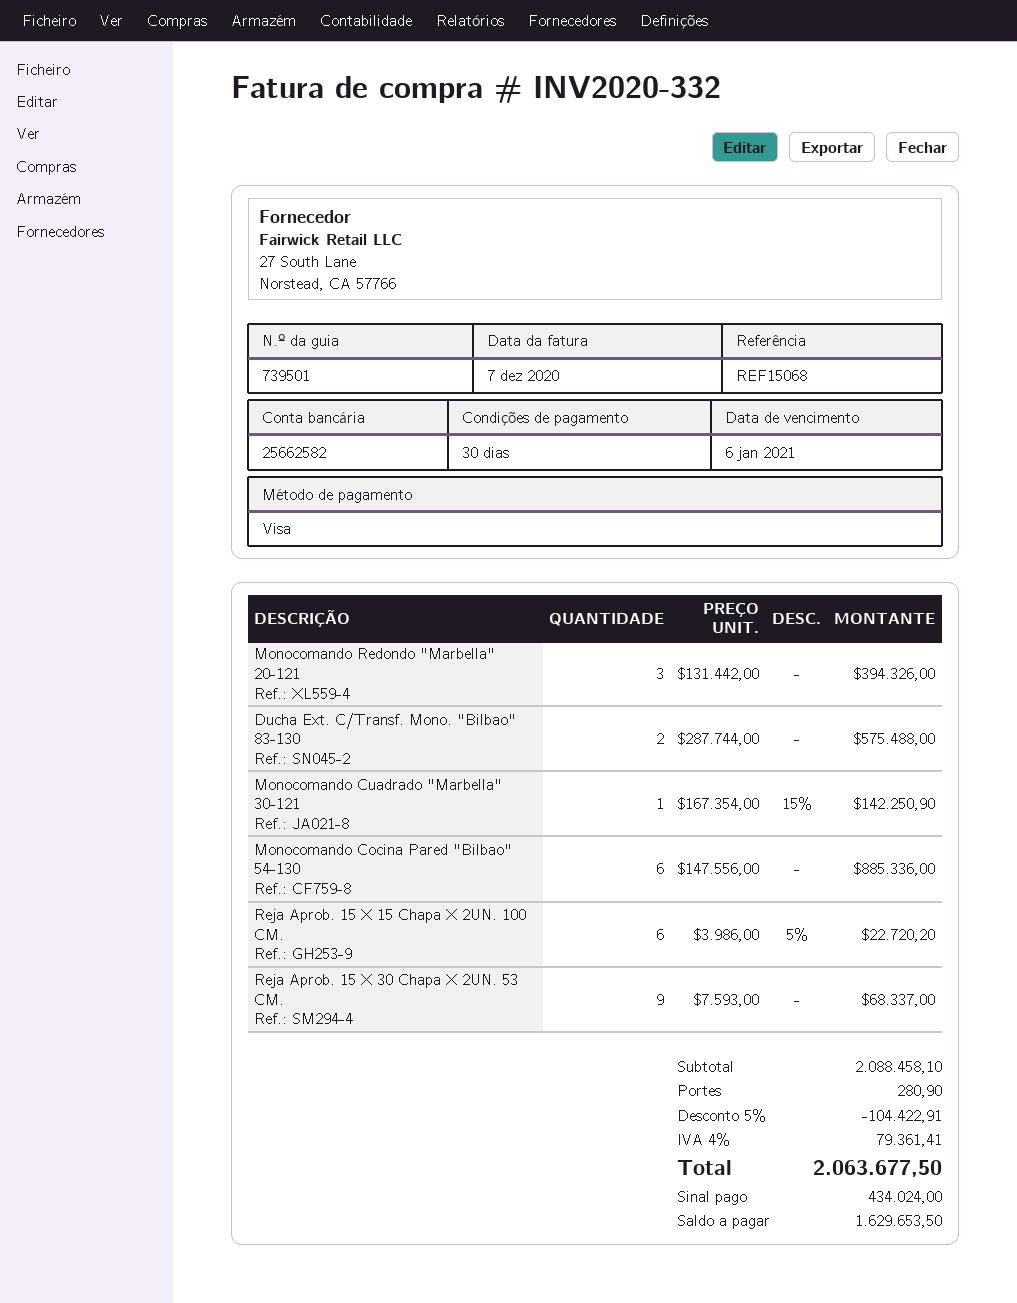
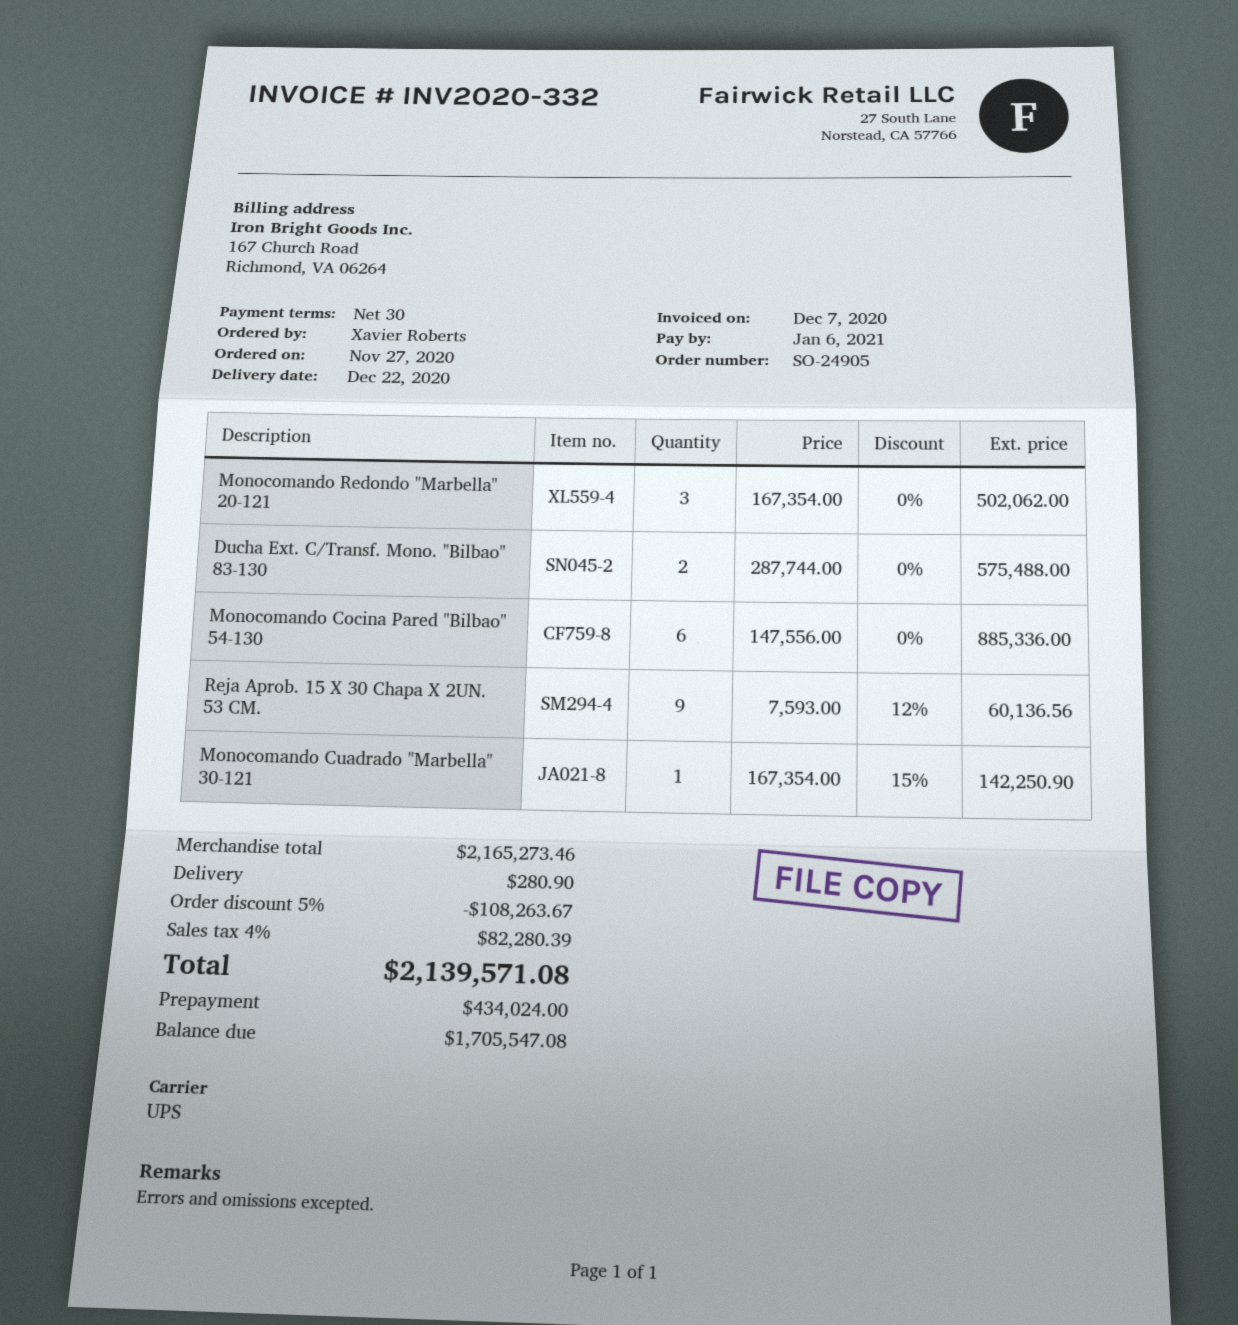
Monocomando Redondo "Marbella" 20-121: 3 x 131442.00 = 394326.00 -> 3 x 167354.00 = 502062.00
Reja Aprob. 15 X 15 Chapa X 2UN. 100 CM.: 6 x 3986.00 - 5% = 22720.20 -> none
Reja Aprob. 15 X 30 Chapa X 2UN. 53 CM.: 9 x 7593.00 = 68337.00 -> 9 x 7593.00 - 12% = 60136.56
subtotal: 2088458.10 -> 2165273.46
discount: 5% = 104422.91 -> 5% = 108263.67
tax: 4% = 79361.41 -> 4% = 82280.39
total: 2063677.50 -> 2139571.08
balance: 1629653.50 -> 1705547.08

